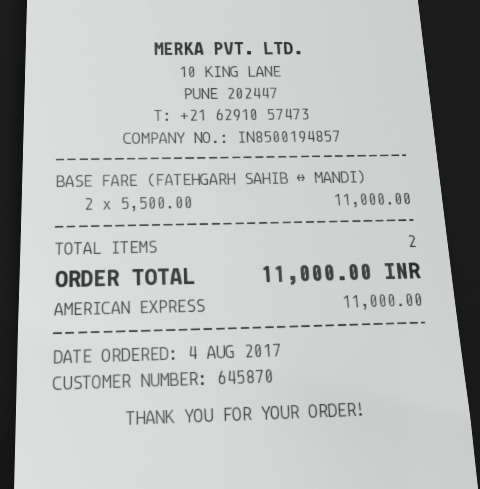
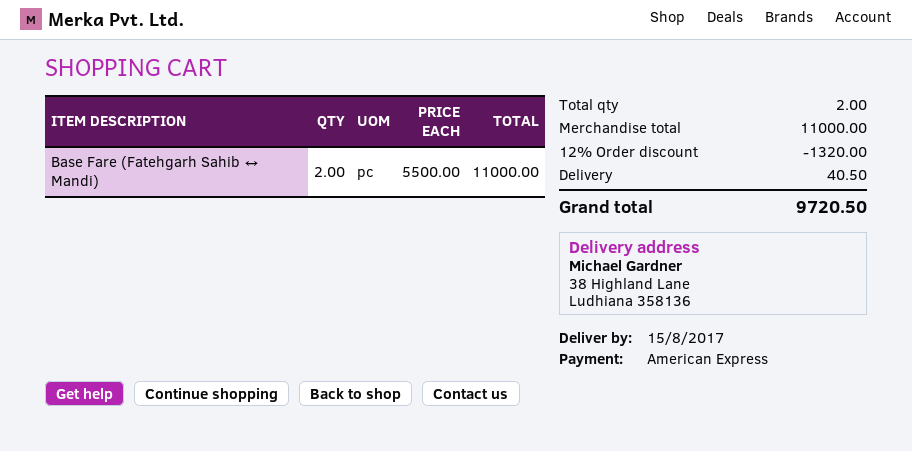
discount: none -> 12% = 1320.00
shipping: none -> 40.50
total: 11000.00 -> 9720.50

